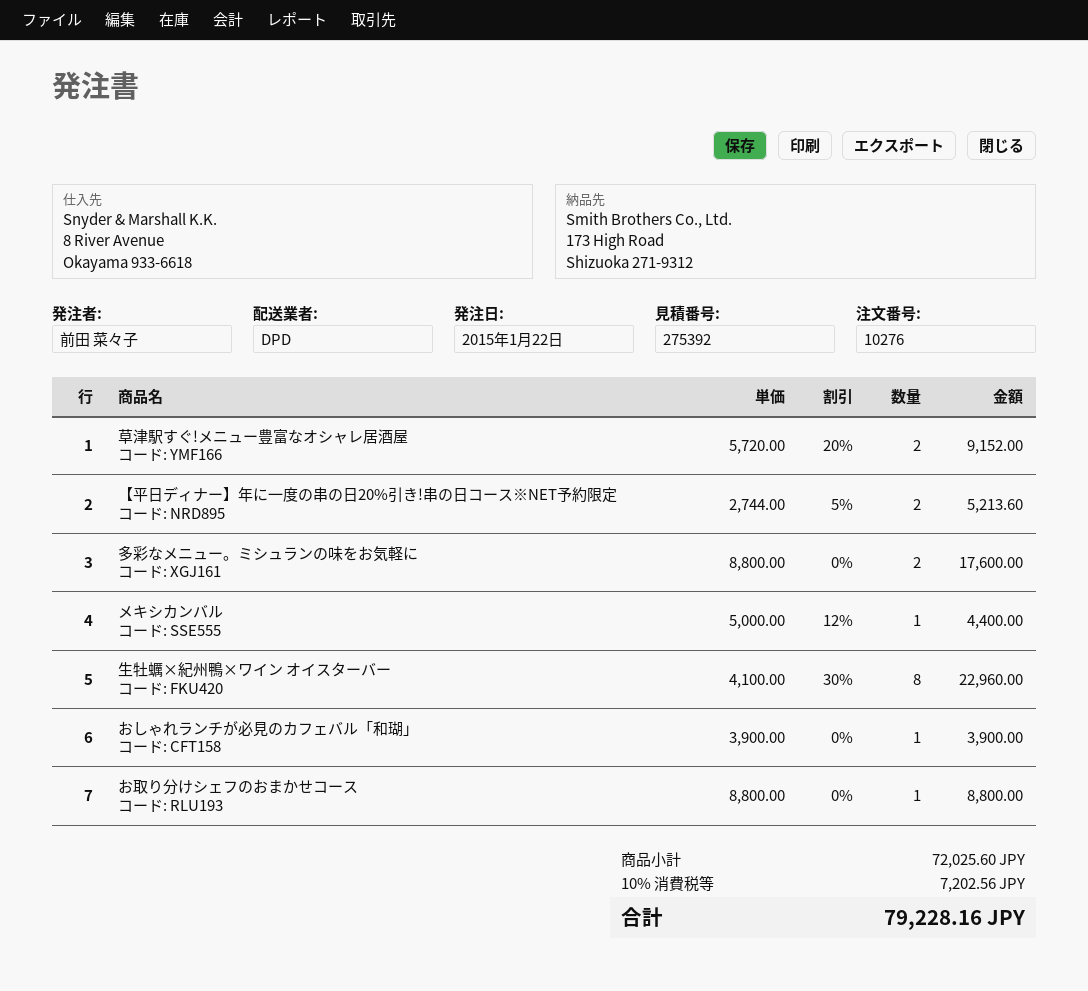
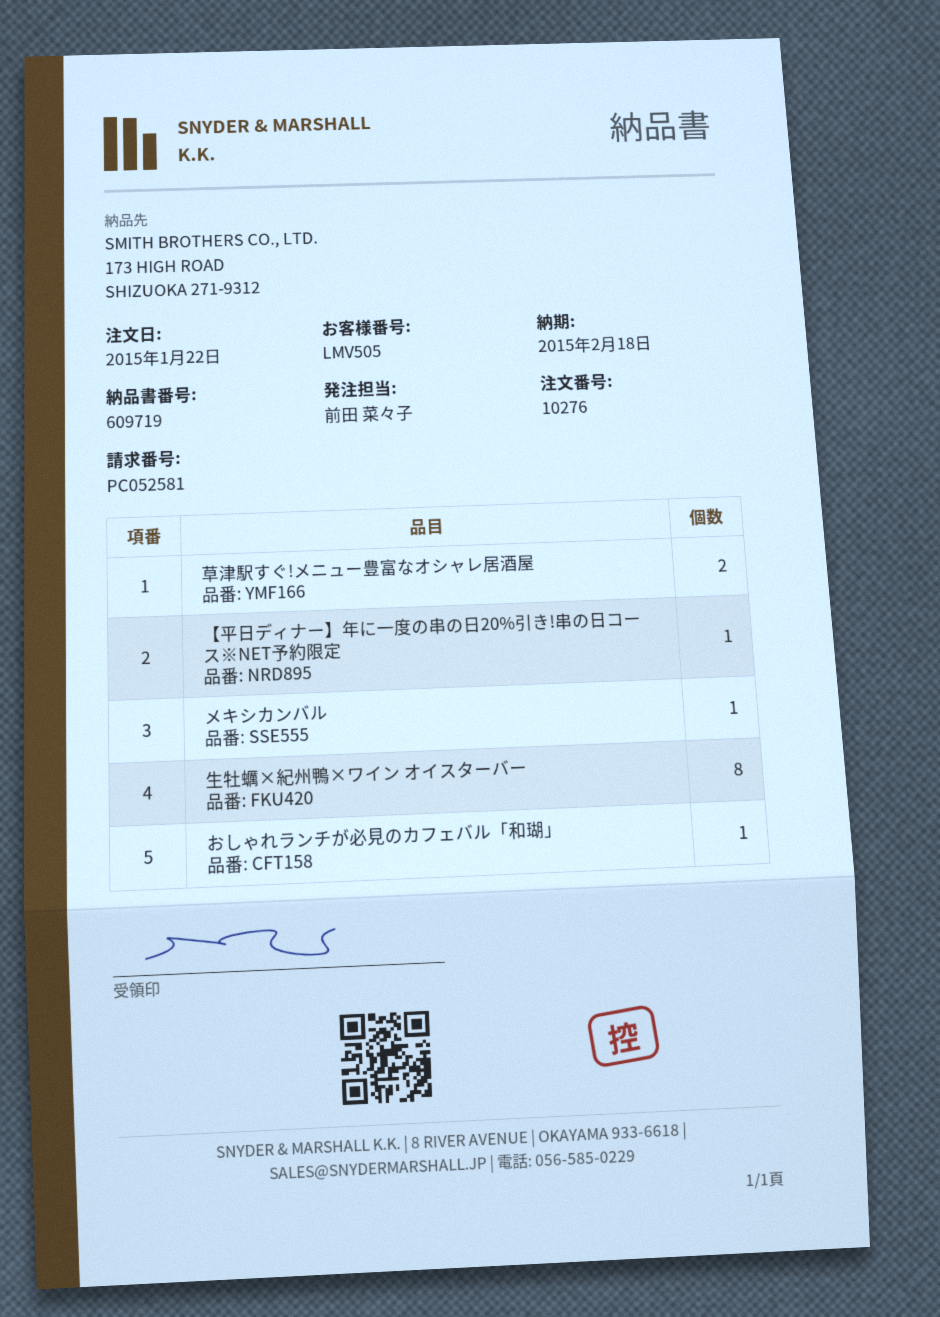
【平日ディナー】年に一度の串の日20%引き!串の日コース※NET予約限定: 2 -> 1
多彩なメニュー。ミシュランの味をお気軽に: 2 -> none
お取り分けシェフのおまかせコース: 1 -> none

